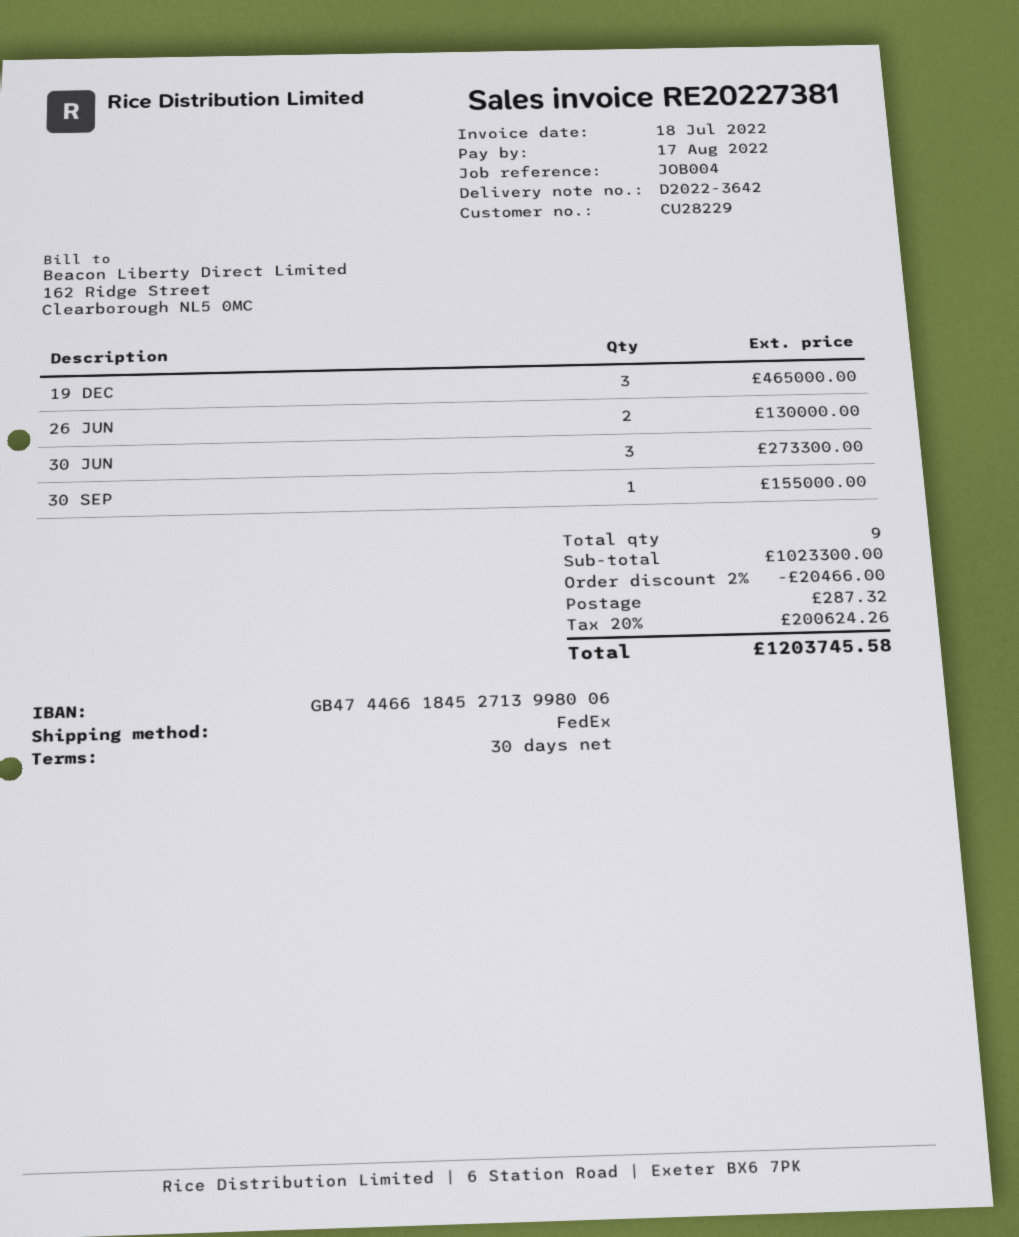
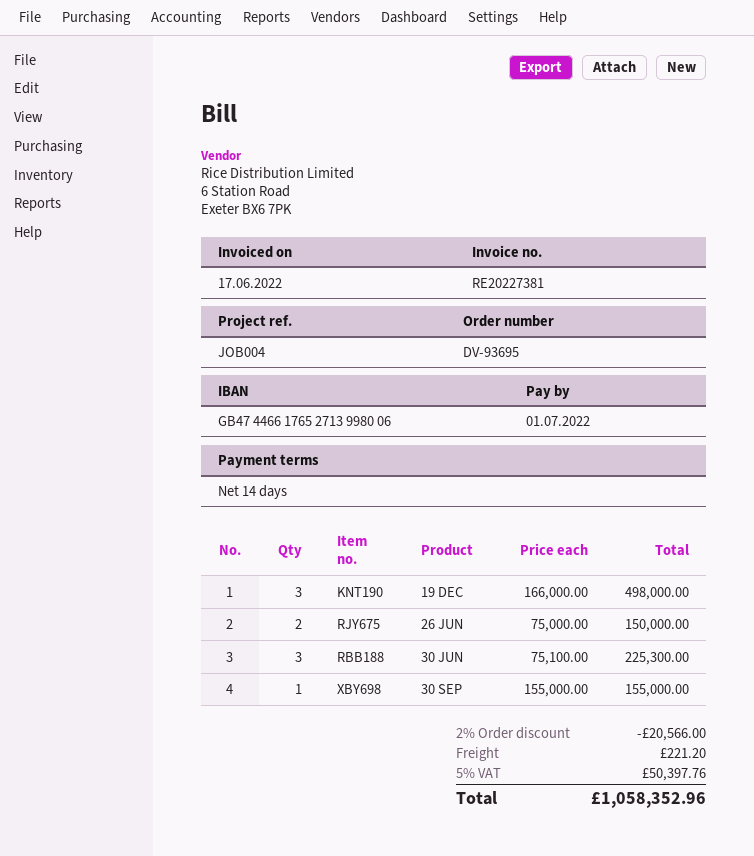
invoice date: 2022-07-18 -> 2022-06-17
payment terms: 30 days -> 14 days
due date: 2022-08-17 -> 2022-07-01
bank account: GB47446618452713998006 -> GB47446617652713998006
19 DEC: 3 for 465000.00 -> 3 for 498000.00
26 JUN: 2 for 130000.00 -> 2 for 150000.00
30 JUN: 3 for 273300.00 -> 3 for 225300.00
discount: 2% = 20466.00 -> 2% = 20566.00
shipping: 287.32 -> 221.20
tax: 20% = 200624.26 -> 5% = 50397.76
total: 1203745.58 -> 1058352.96

